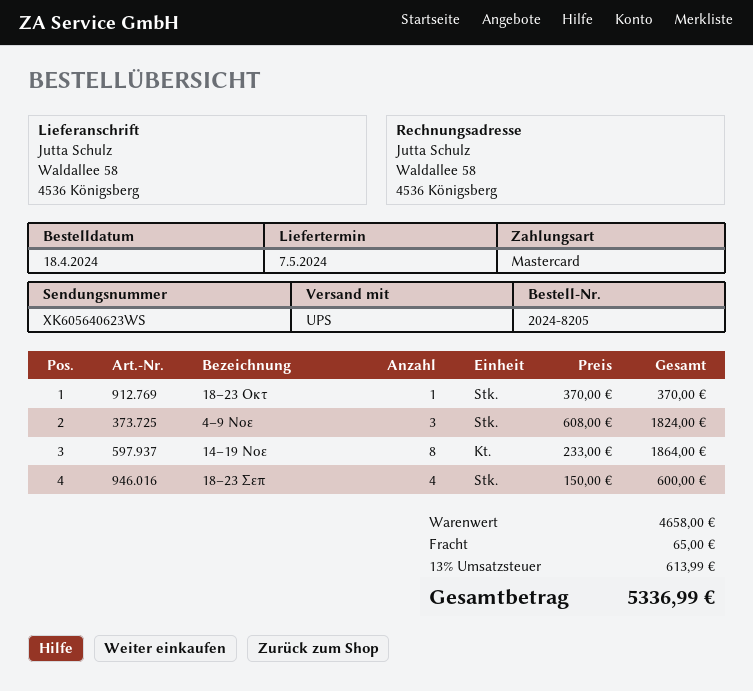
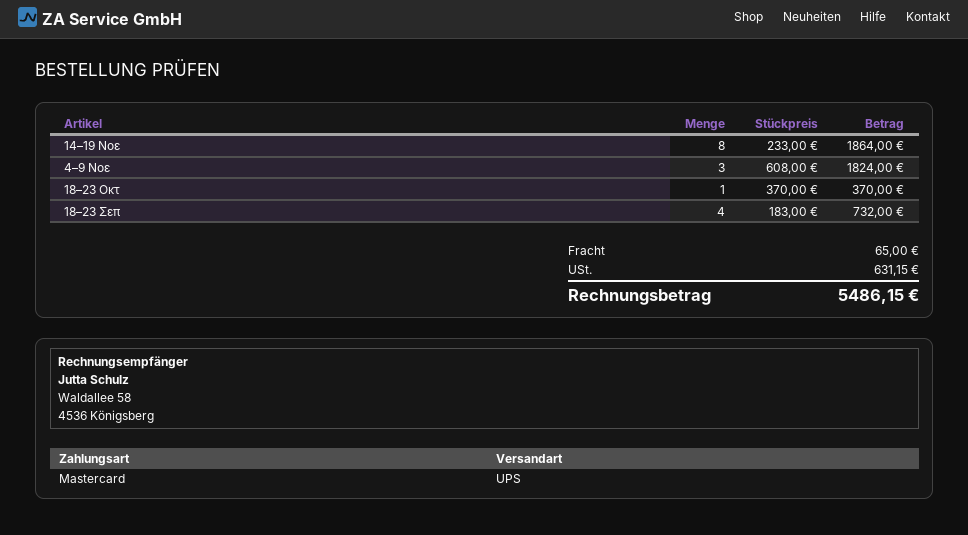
18–23 Σεπ: 4 x 150.00 = 600.00 -> 4 x 183.00 = 732.00
tax: 613.99 -> 631.15
total: 5336.99 -> 5486.15

